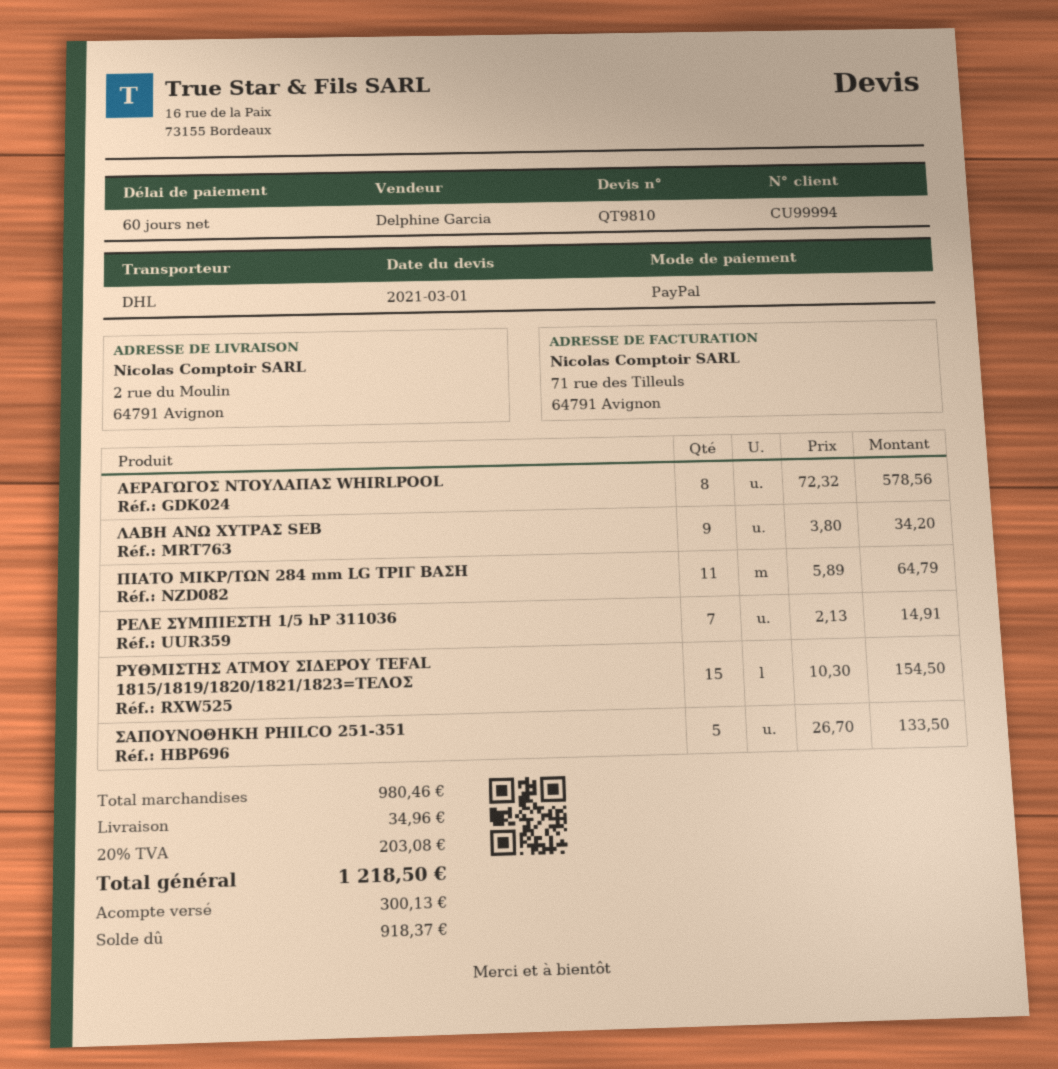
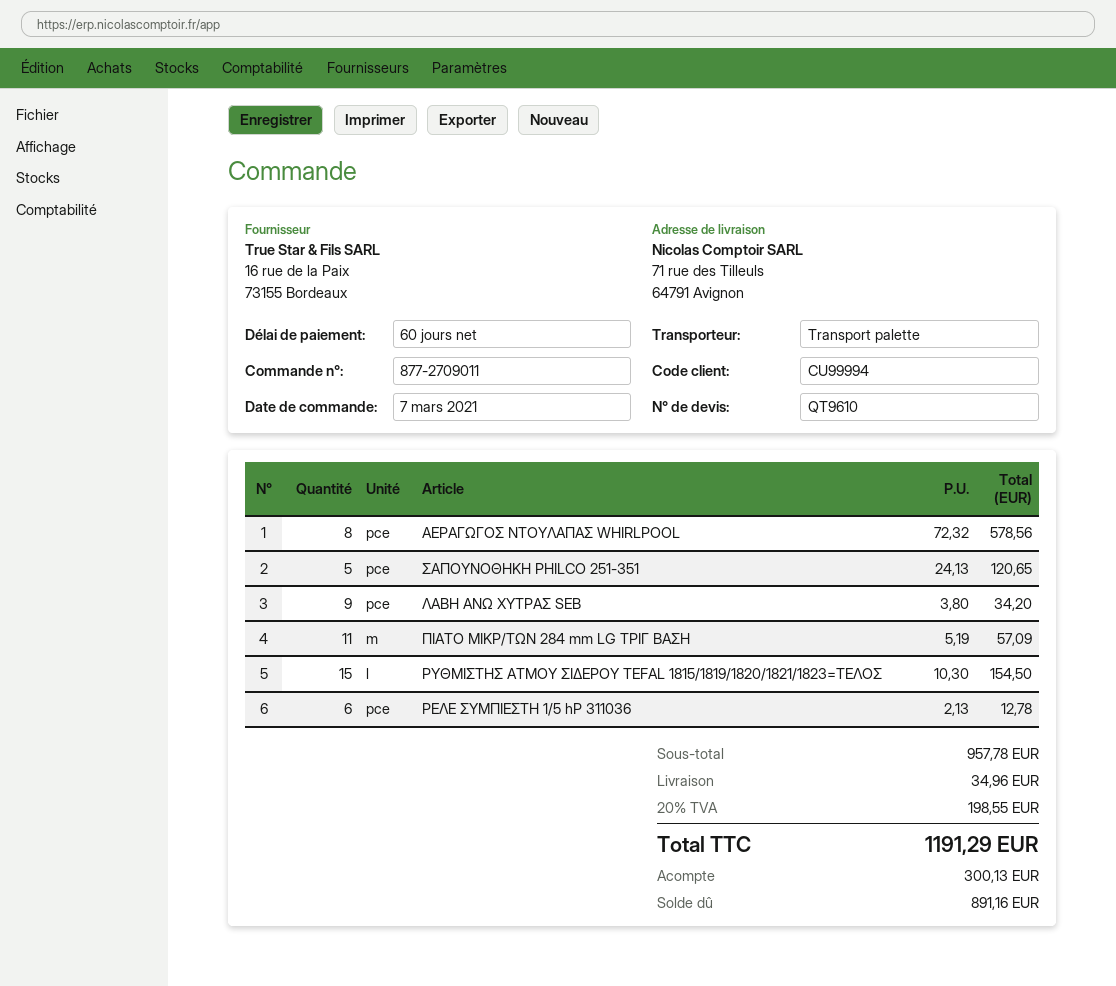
quote number: QT9810 -> QT9610
shipping method: DHL -> pallet freight
ship to: 2 rue du Moulin, 64791 Avignon -> 71 rue des Tilleuls, 64791 Avignon
ΠΙΑΤΟ ΜΙΚΡ/ΤΩΝ 284 mm LG ΤΡΙΓ ΒΑΣΗ: 11 x 5.89 = 64.79 -> 11 x 5.19 = 57.09
ΡΕΛΕ ΣΥΜΠΙΕΣΤΗ 1/5 hΡ 311036: 7 x 2.13 = 14.91 -> 6 x 2.13 = 12.78
ΣΑΠΟΥΝΟΘΗΚΗ PHILCO 251-351: 5 x 26.70 = 133.50 -> 5 x 24.13 = 120.65
subtotal: 980.46 -> 957.78
tax: 20% = 203.08 -> 20% = 198.55
total: 1218.50 -> 1191.29
balance: 918.37 -> 891.16

